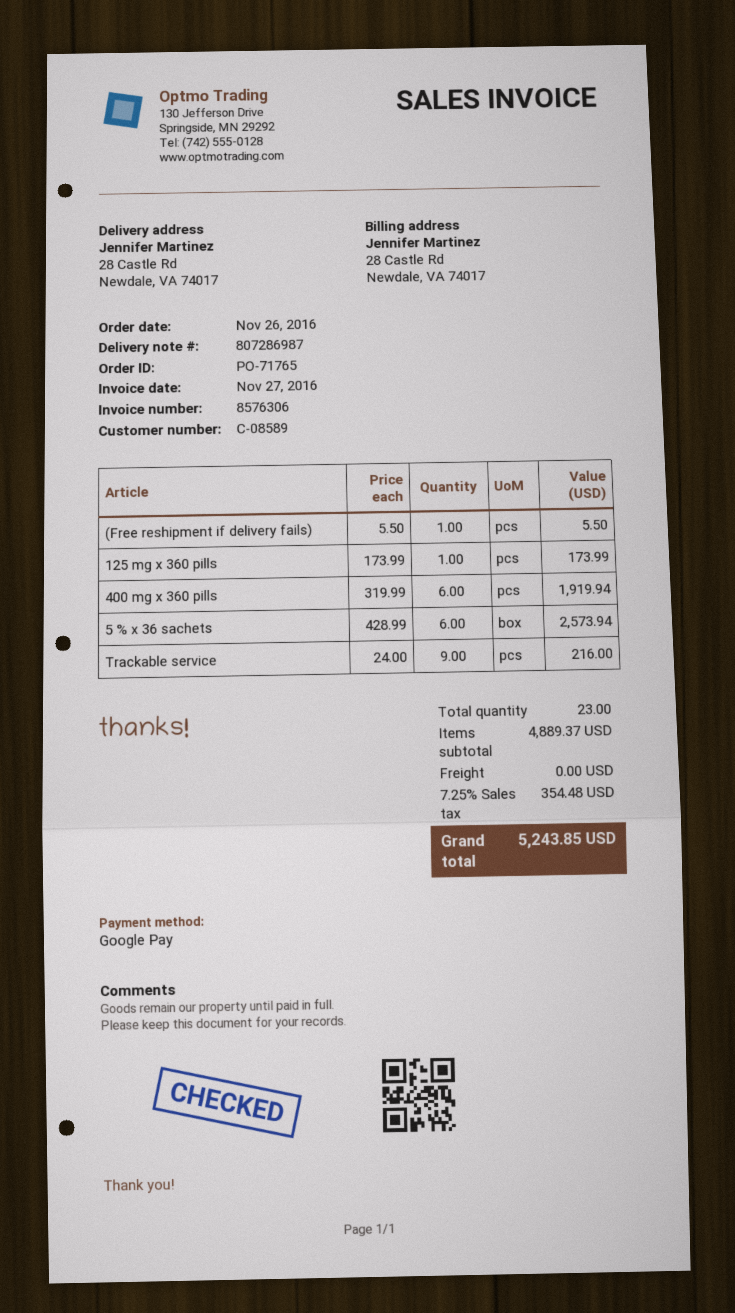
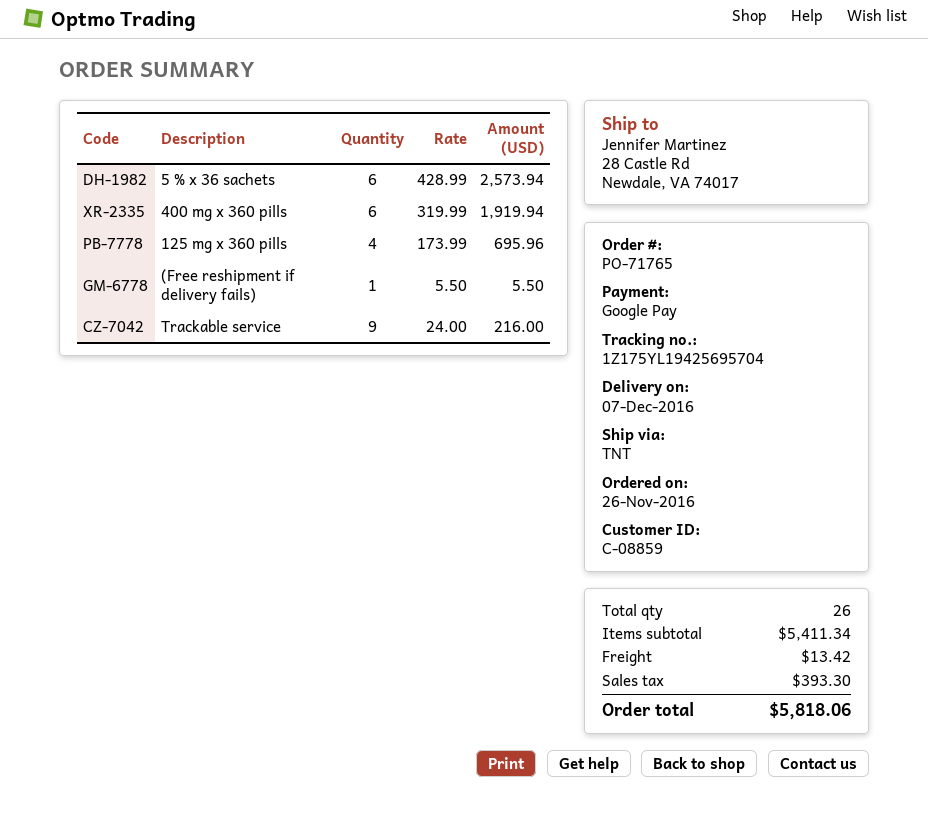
customer number: C-08589 -> C-08859
125 mg x 360 pills: 1 x 173.99 = 173.99 -> 4 x 173.99 = 695.96
total quantity: 23 -> 26
subtotal: 4889.37 -> 5411.34
shipping: 0.00 -> 13.42
tax: 354.48 -> 393.30
total: 5243.85 -> 5818.06

